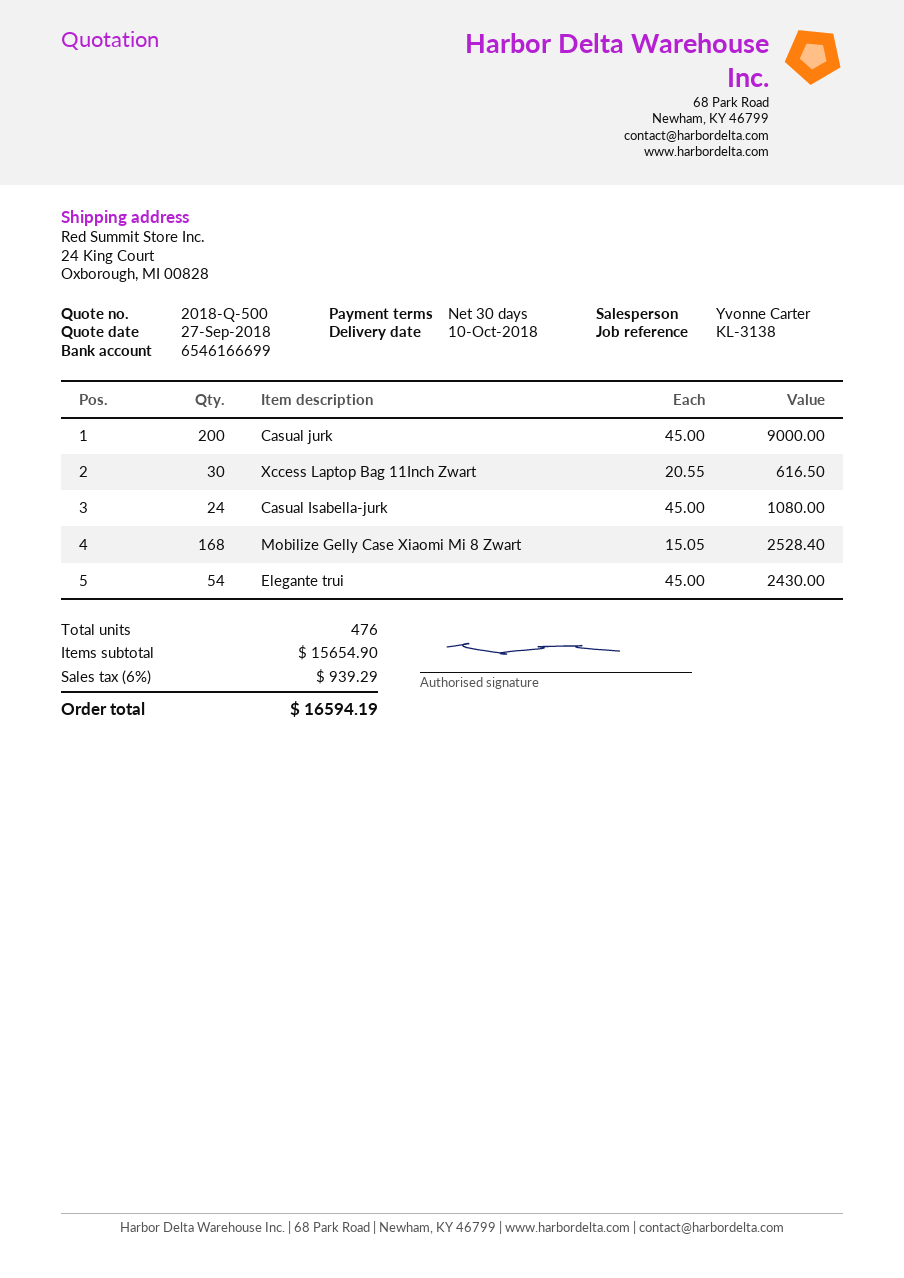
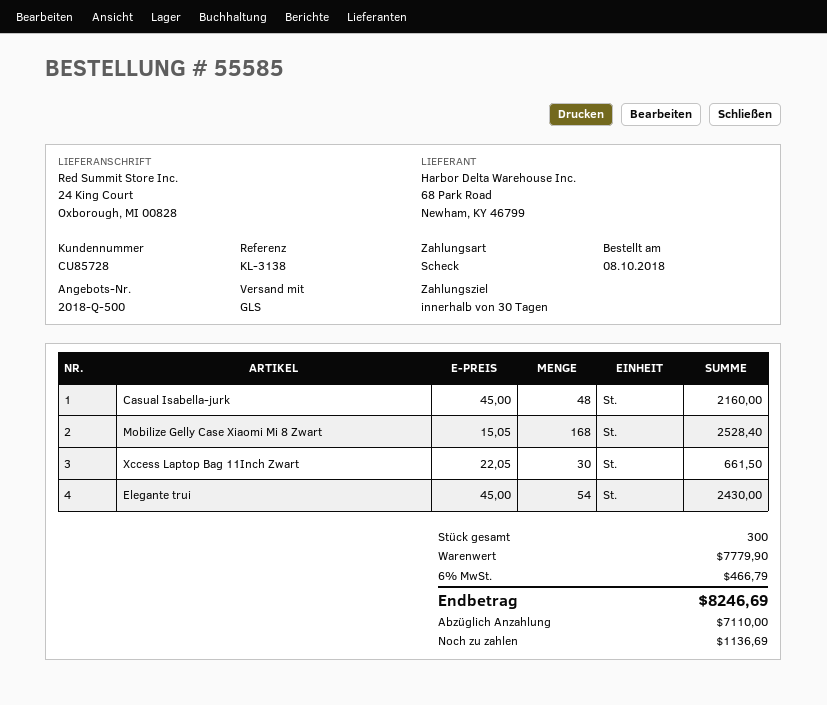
Casual jurk: 200 x 45.00 = 9000.00 -> none
Xccess Laptop Bag 11Inch Zwart: 30 x 20.55 = 616.50 -> 30 x 22.05 = 661.50
Casual Isabella-jurk: 24 x 45.00 = 1080.00 -> 48 x 45.00 = 2160.00
total quantity: 476 -> 300
subtotal: 15654.90 -> 7779.90
tax: 6% = 939.29 -> 6% = 466.79
total: 16594.19 -> 8246.69

